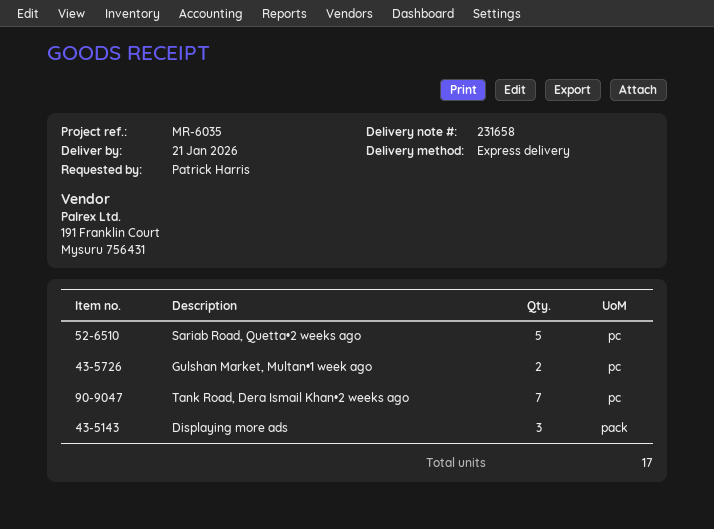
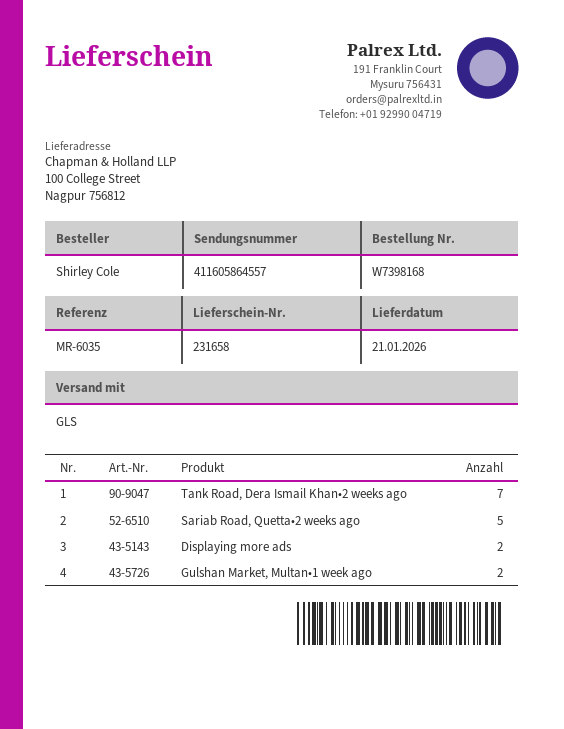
ordered by: Patrick Harris -> Shirley Cole
shipping method: express -> GLS
Displaying more ads: 3 -> 2

